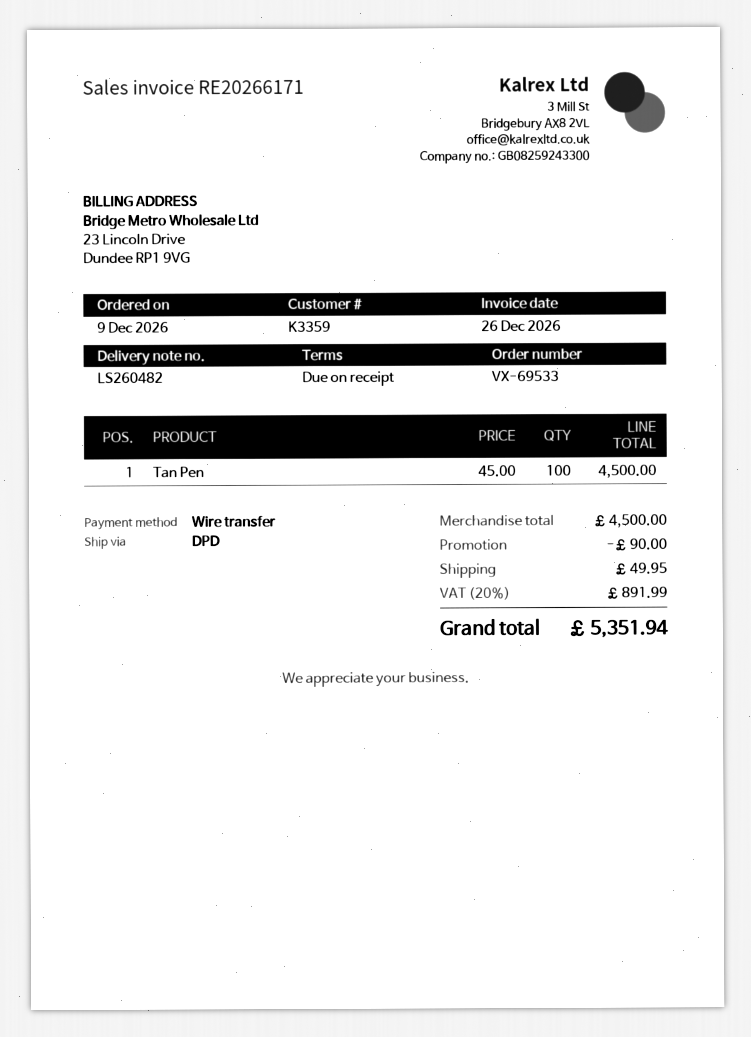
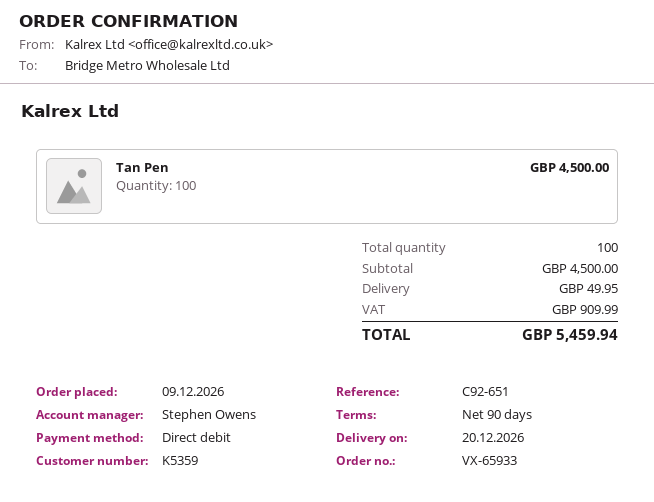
order number: VX-69533 -> VX-65933
payment terms: on receipt -> 90 days
customer number: K3359 -> K5359
payment method: bank transfer -> direct debit
discount: 90.00 -> none
tax: 891.99 -> 909.99
total: 5351.94 -> 5459.94

